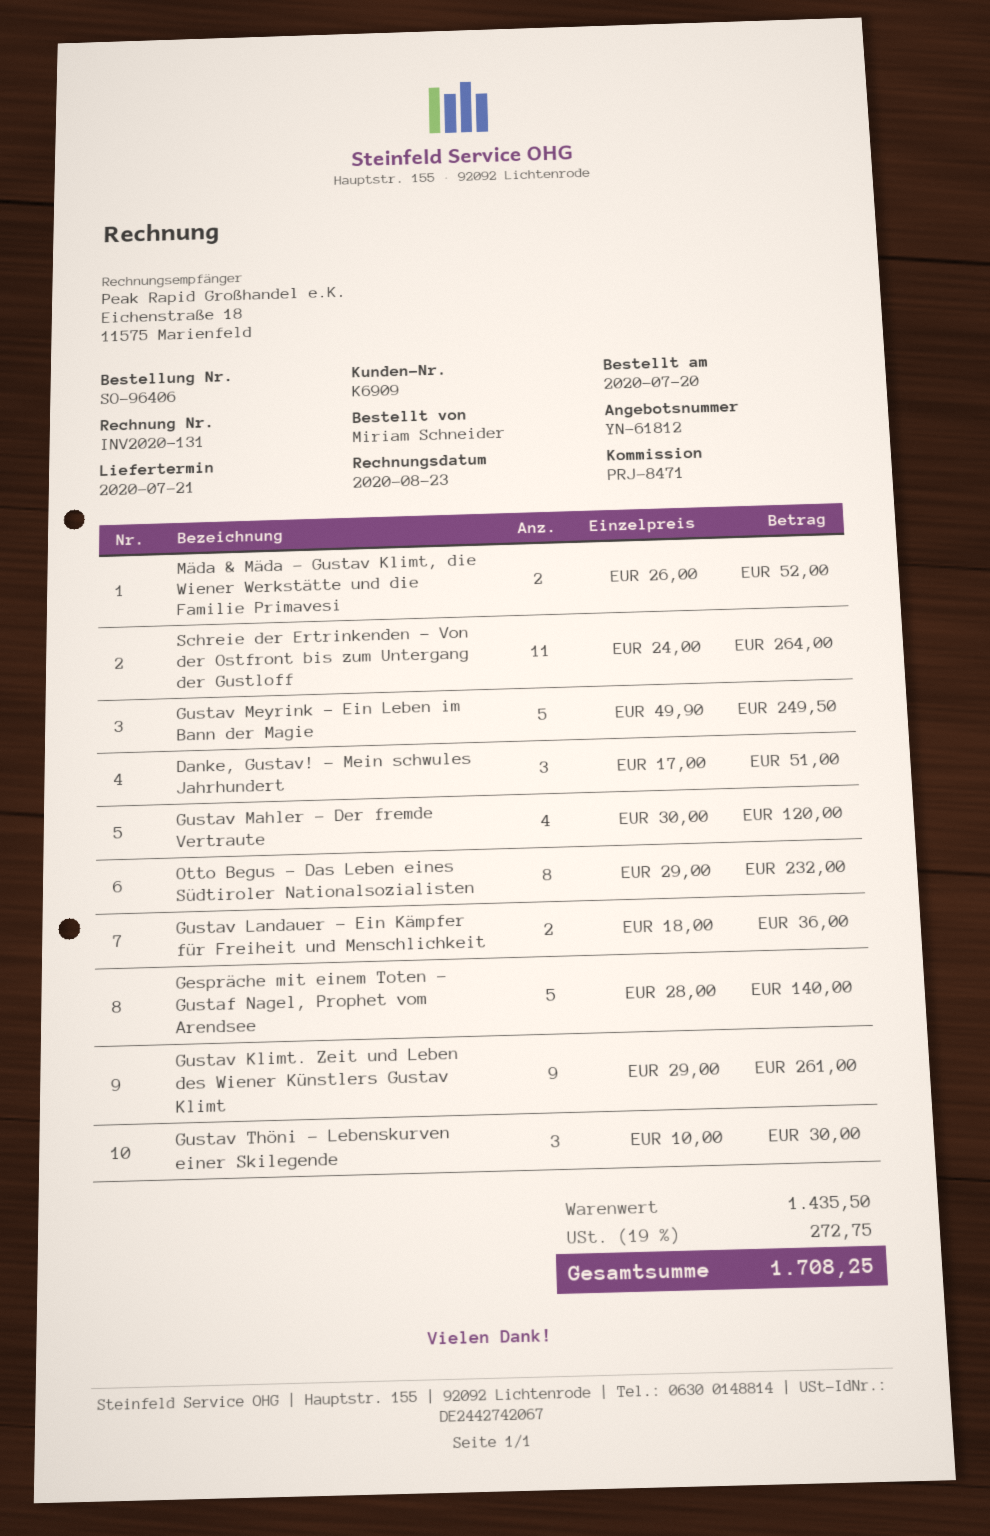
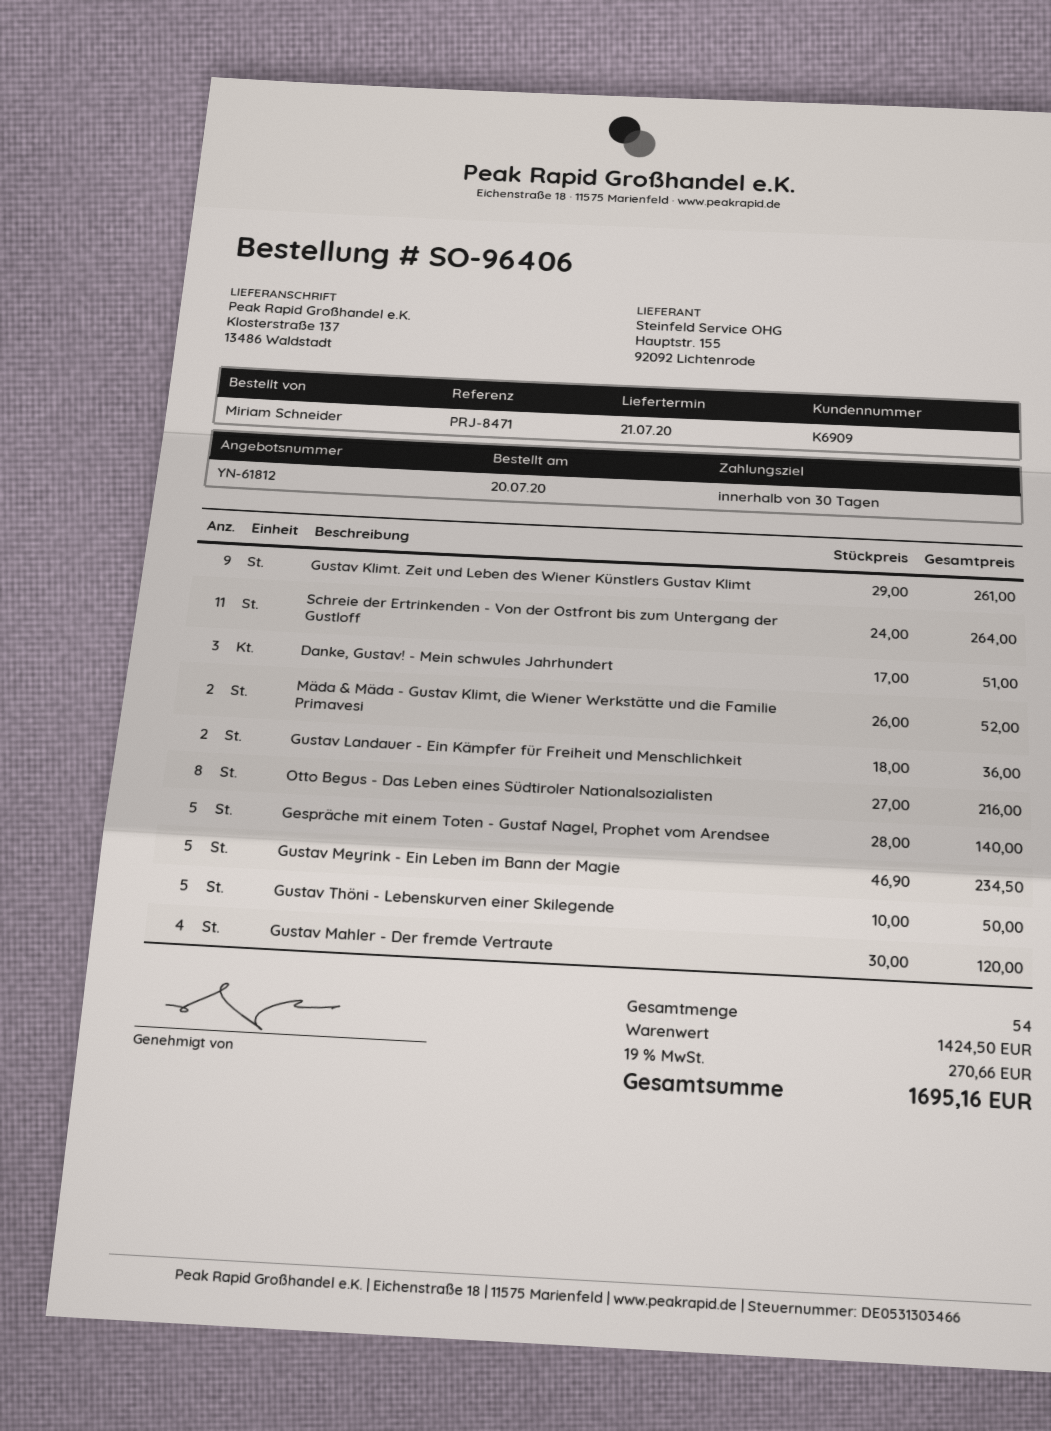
Gustav Meyrink - Ein Leben im Bann der Magie: 5 x 49.90 = 249.50 -> 5 x 46.90 = 234.50
Otto Begus - Das Leben eines Südtiroler Nationalsozialisten: 8 x 29.00 = 232.00 -> 8 x 27.00 = 216.00
Gustav Thöni - Lebenskurven einer Skilegende: 3 x 10.00 = 30.00 -> 5 x 10.00 = 50.00
subtotal: 1435.50 -> 1424.50
tax: 19% = 272.75 -> 19% = 270.66
total: 1708.25 -> 1695.16

